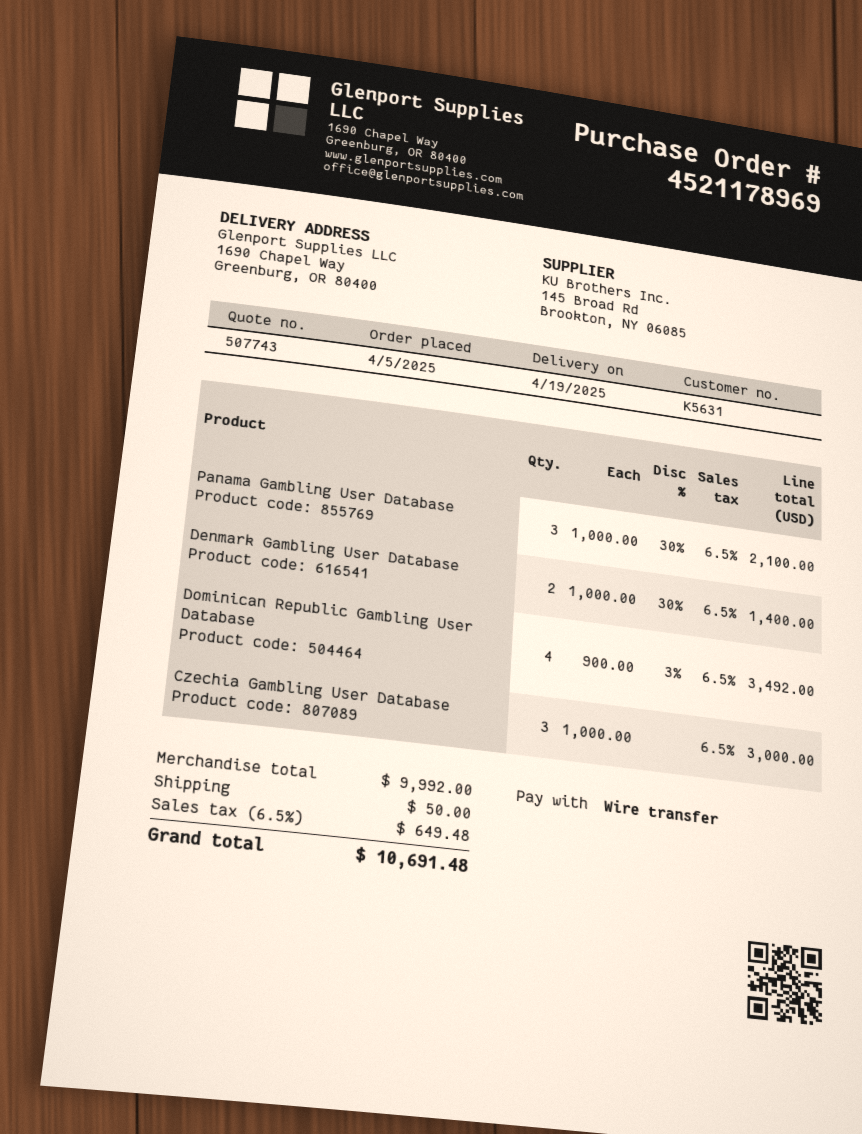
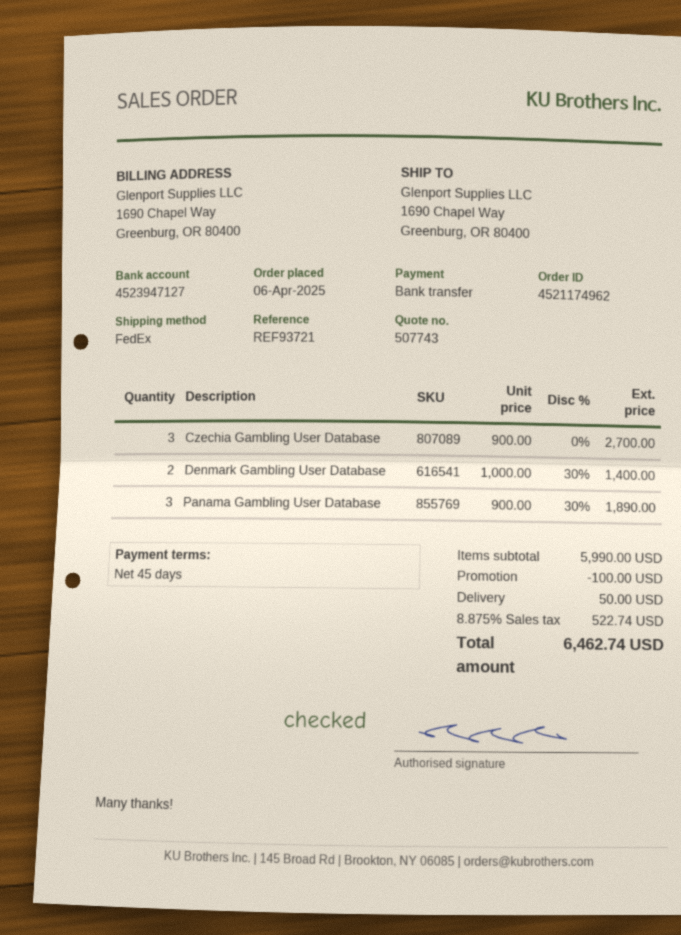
order number: 4521178969 -> 4521174962
order date: 2025-04-05 -> 2025-04-06
Panama Gambling User Database: 3 x 1000.00 - 30% = 2100.00 -> 3 x 900.00 - 30% = 1890.00
Dominican Republic Gambling User Database: 4 x 900.00 - 3% = 3492.00 -> none
Czechia Gambling User Database: 3 x 1000.00 = 3000.00 -> 3 x 900.00 = 2700.00
subtotal: 9992.00 -> 5990.00
discount: none -> 100.00
tax: 6.5% = 649.48 -> 8.875% = 522.74
total: 10691.48 -> 6462.74

